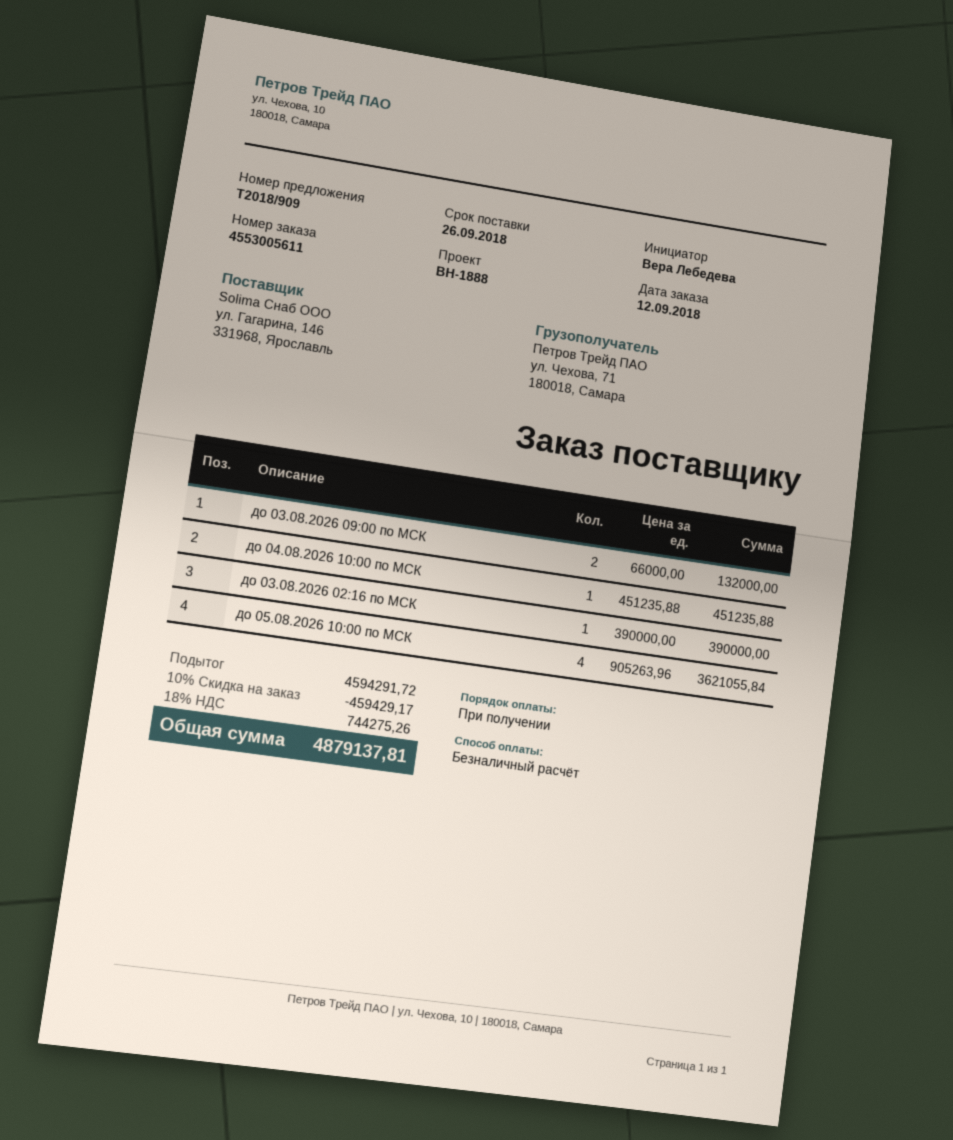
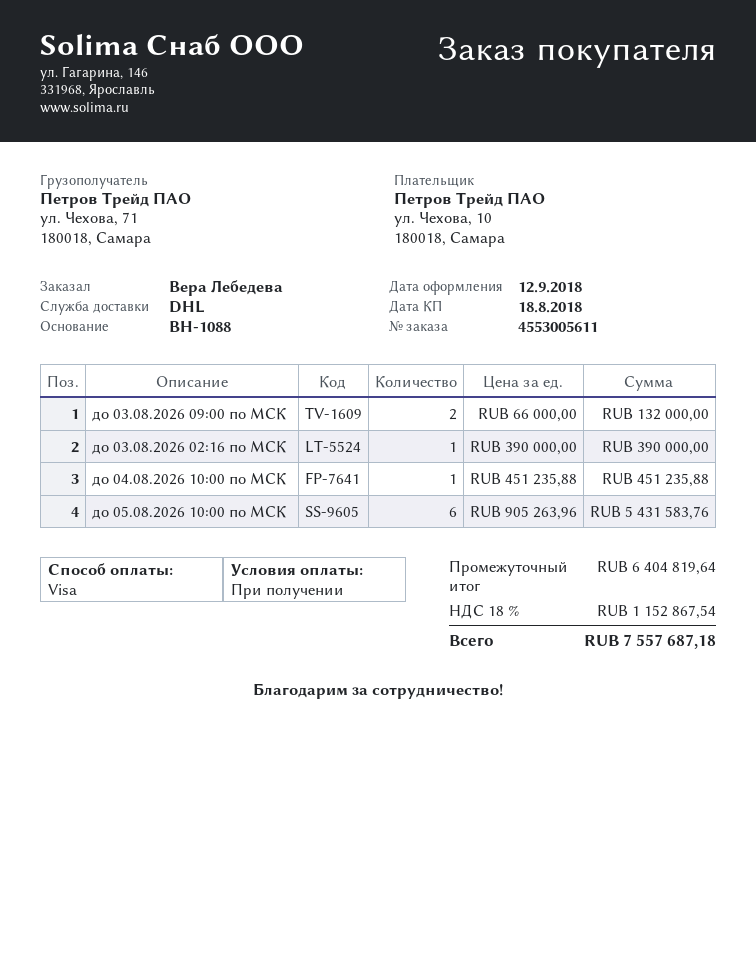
reference: BH-1888 -> BH-1088
payment method: bank transfer -> Visa
до 05.08.2026 10:00 по МСК: 4 x 905263.96 = 3621055.84 -> 6 x 905263.96 = 5431583.76
subtotal: 4594291.72 -> 6404819.64
discount: 10% = 459429.17 -> none
tax: 18% = 744275.26 -> 18% = 1152867.54
total: 4879137.81 -> 7557687.18

